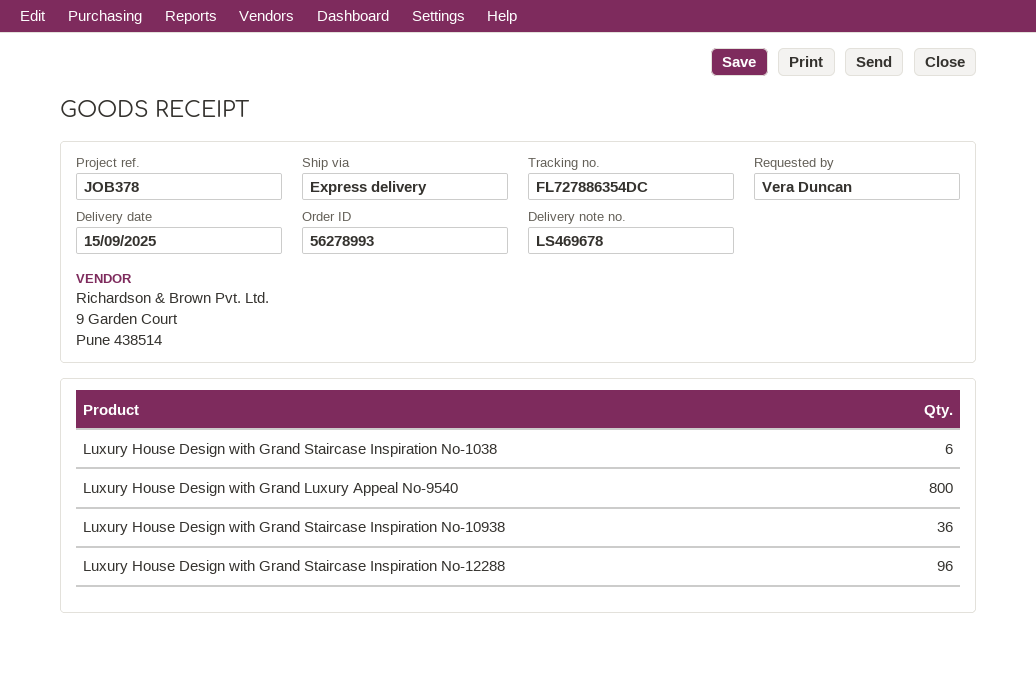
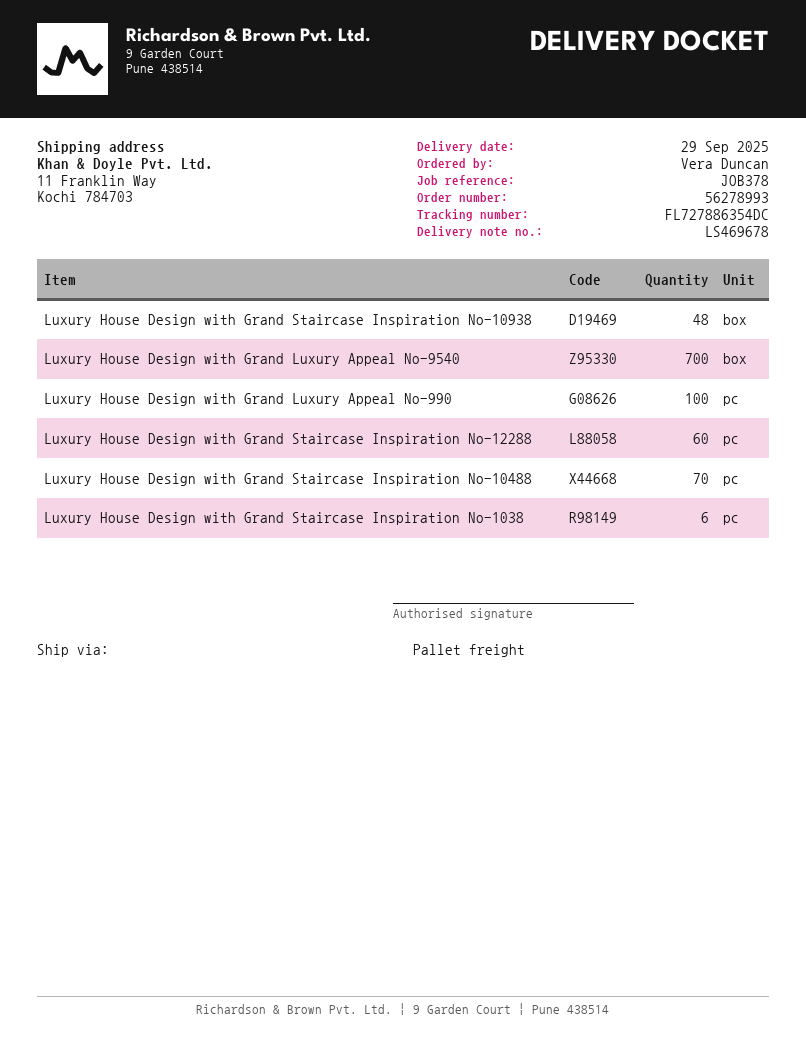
delivery date: 2025-09-15 -> 2025-09-29
shipping method: express -> pallet freight
Luxury House Design with Grand Luxury Appeal No-9540: 800 -> 700
Luxury House Design with Grand Staircase Inspiration No-10938: 36 -> 48
Luxury House Design with Grand Staircase Inspiration No-12288: 96 -> 60
Luxury House Design with Grand Luxury Appeal No-990: none -> 100
Luxury House Design with Grand Staircase Inspiration No-10488: none -> 70

